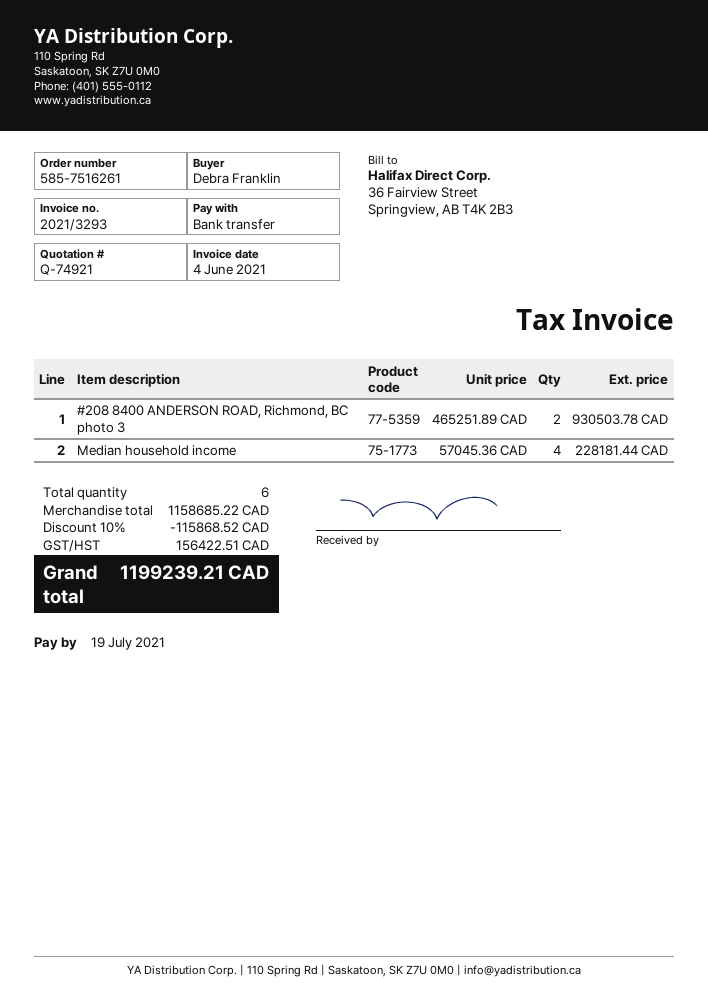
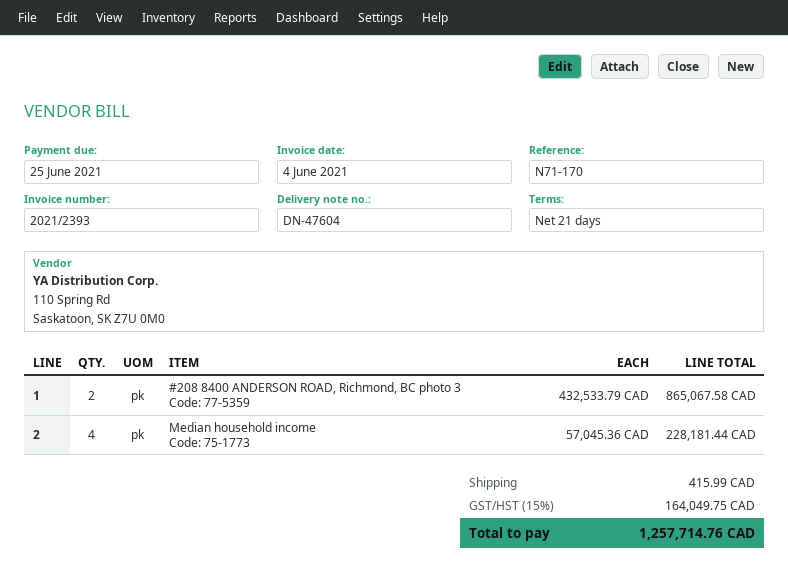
invoice number: 2021/3293 -> 2021/2393
due date: 2021-07-19 -> 2021-06-25
#208 8400 ANDERSON ROAD, Richmond, BC photo 3: 2 x 465251.89 = 930503.78 -> 2 x 432533.79 = 865067.58
discount: 10% = 115868.52 -> none
shipping: none -> 415.99
tax: 156422.51 -> 164049.75
total: 1199239.21 -> 1257714.76

